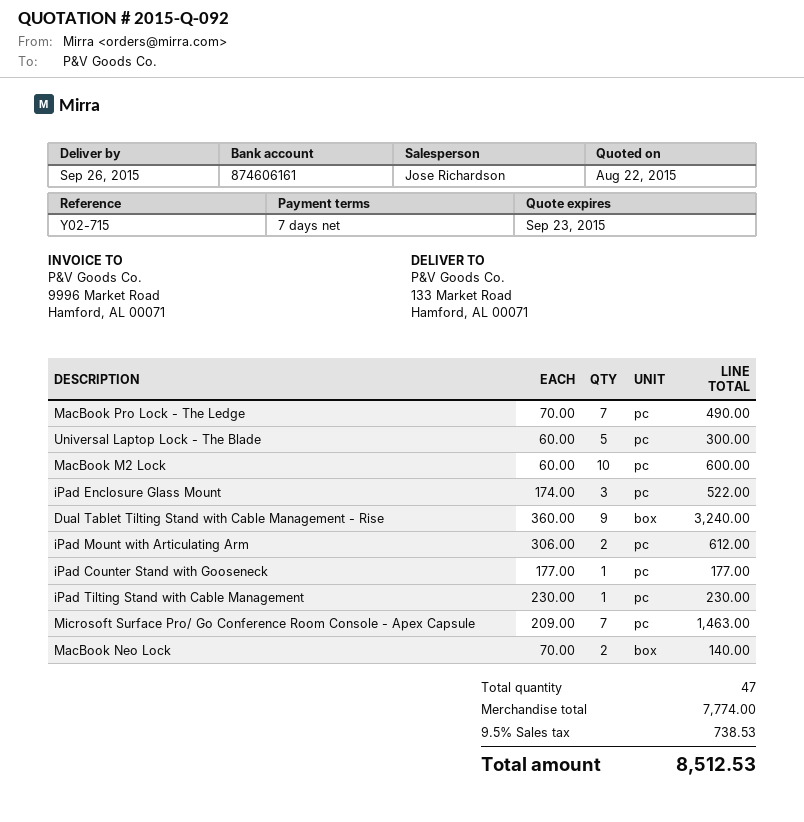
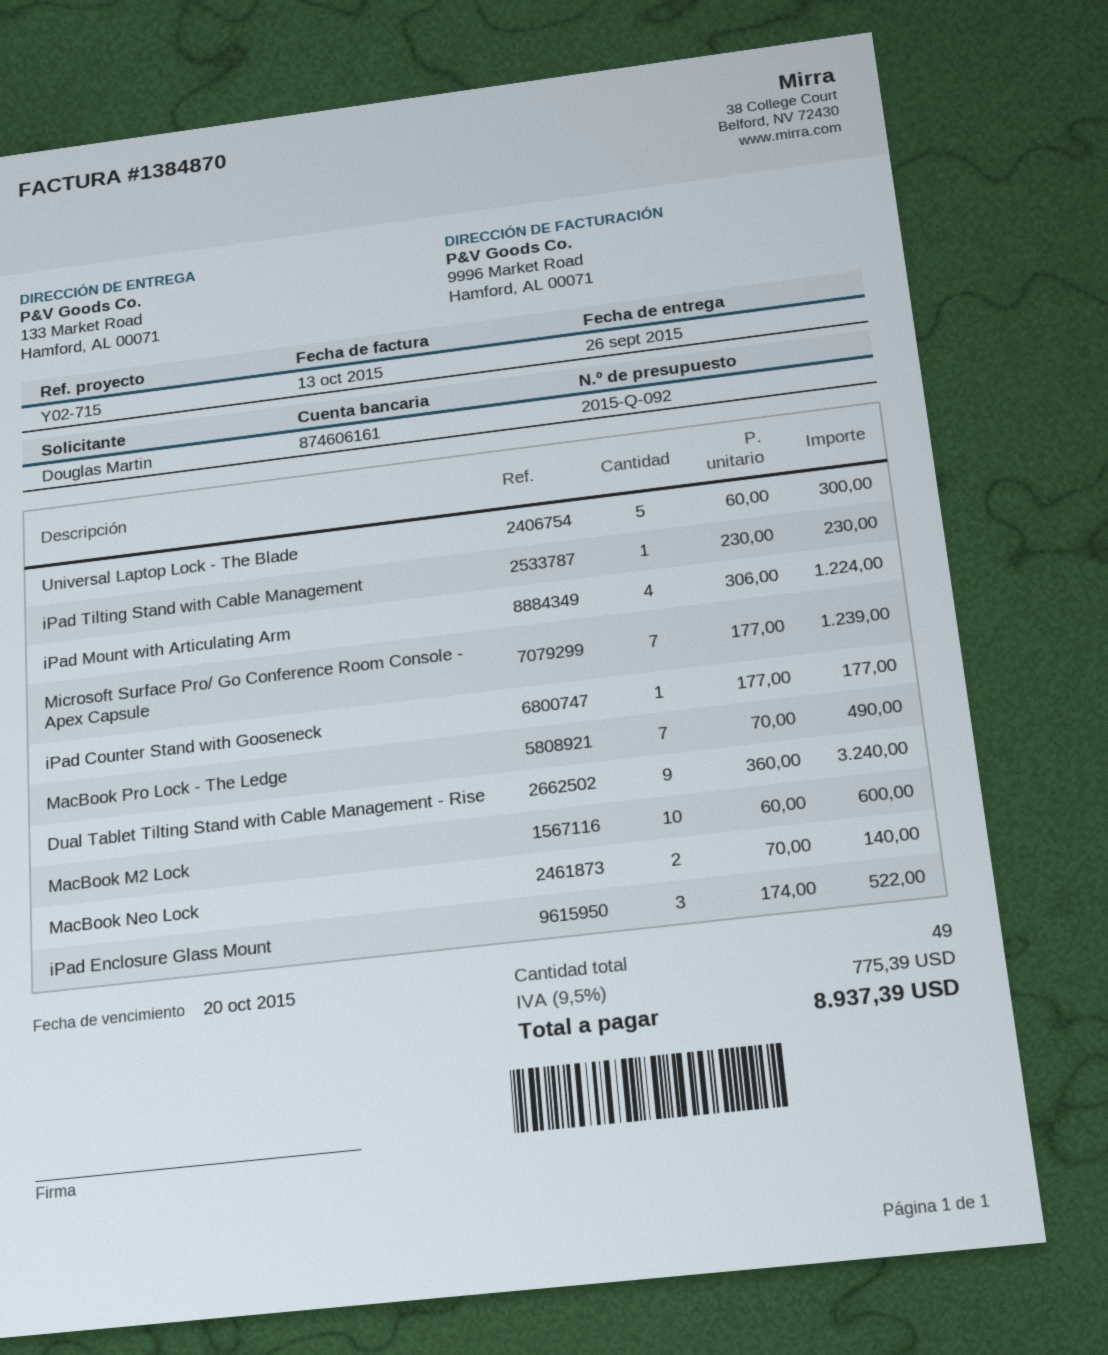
iPad Mount with Articulating Arm: 2 x 306.00 = 612.00 -> 4 x 306.00 = 1224.00
Microsoft Surface Pro/ Go Conference Room Console - Apex Capsule: 7 x 209.00 = 1463.00 -> 7 x 177.00 = 1239.00
total quantity: 47 -> 49
tax: 9.5% = 738.53 -> 9.5% = 775.39
total: 8512.53 -> 8937.39

